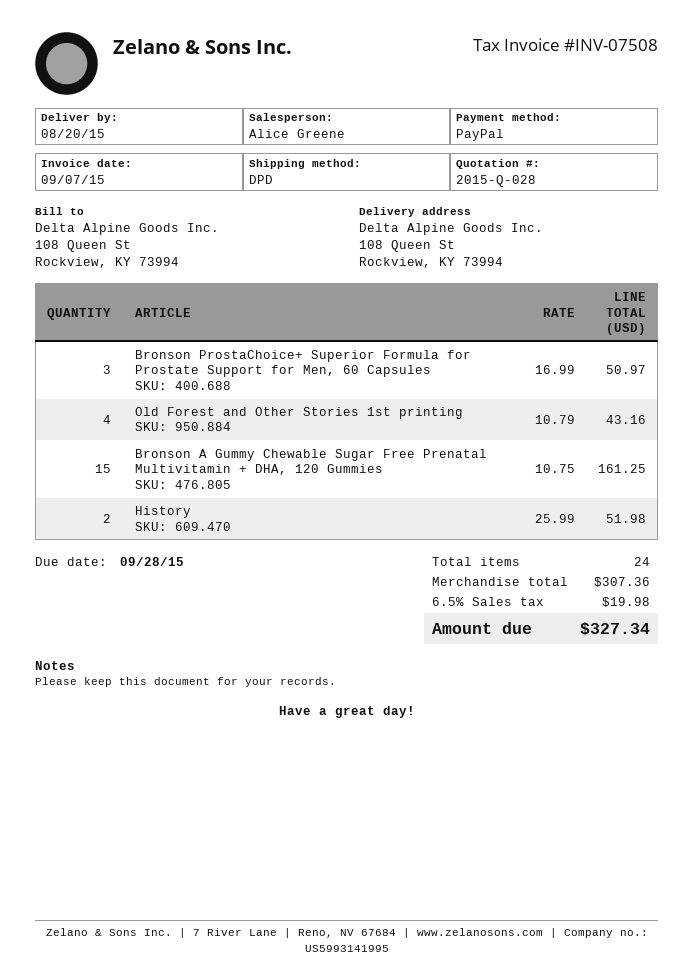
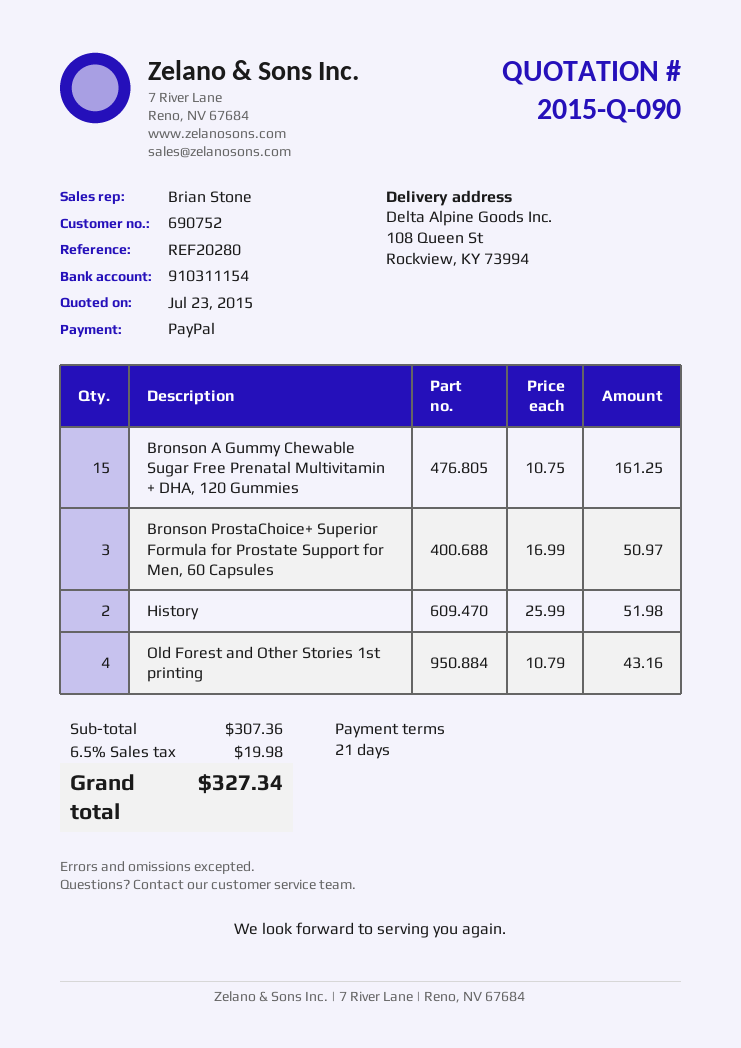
quote number: 2015-Q-028 -> 2015-Q-090
sales rep: Alice Greene -> Brian Stone

